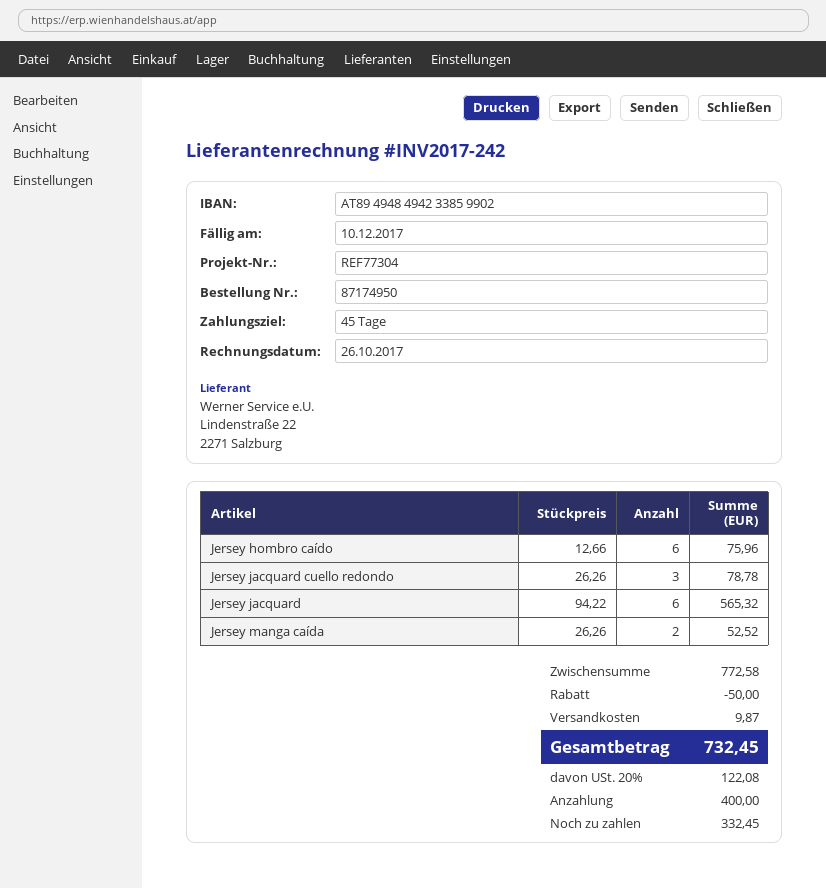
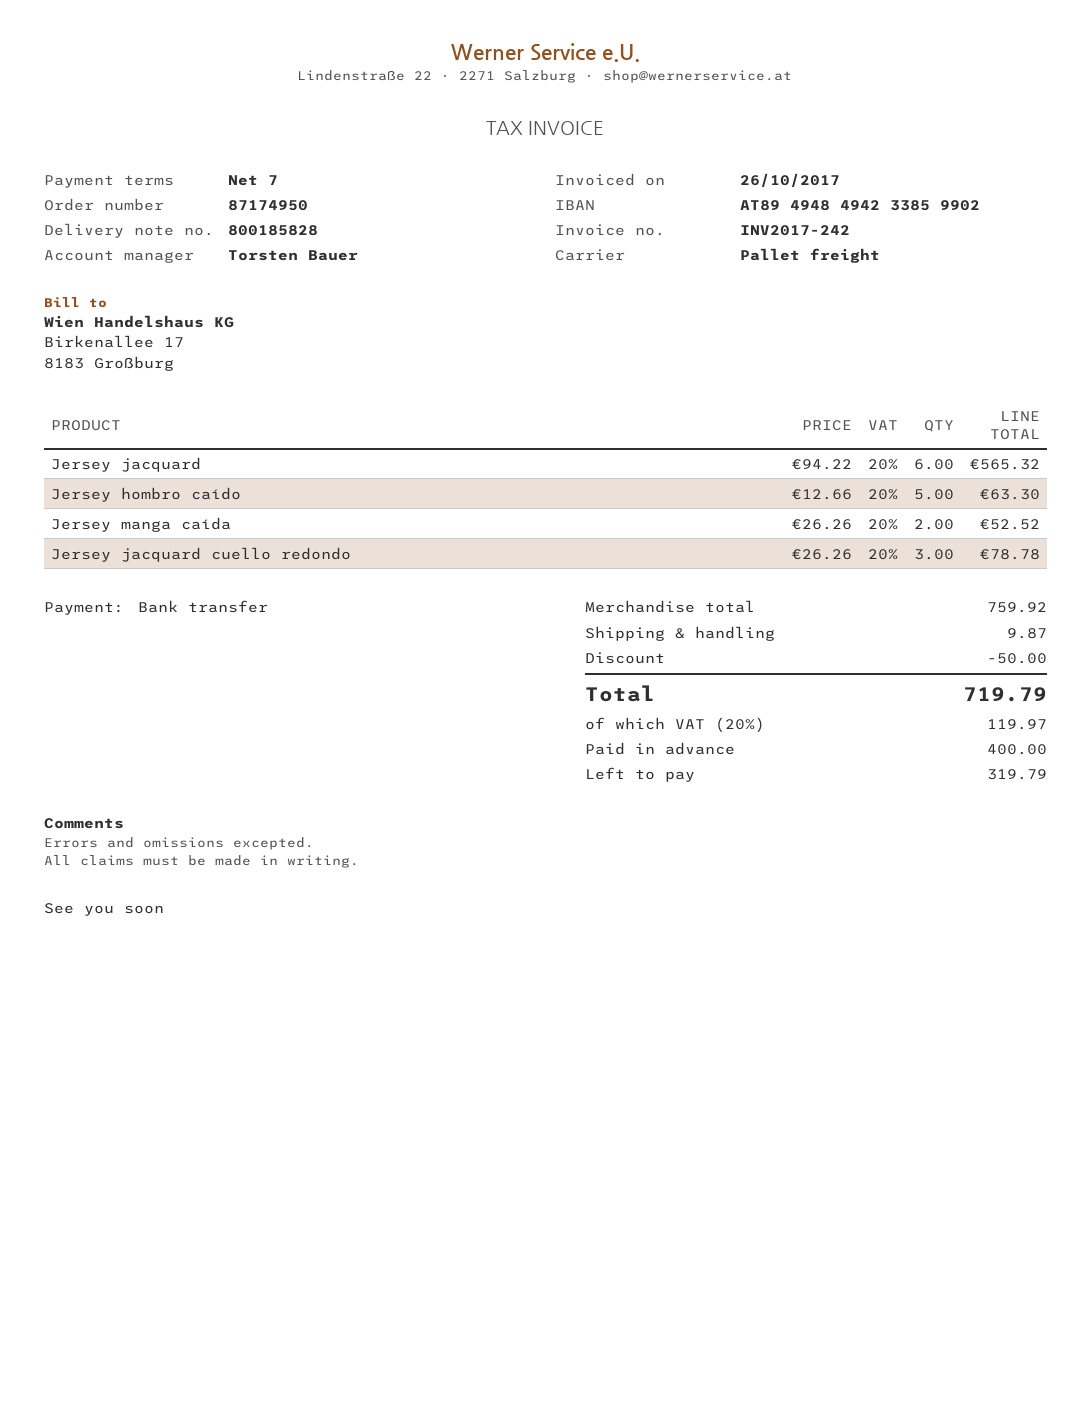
payment terms: 45 days -> 7 days
Jersey hombro caído: 6 x 12.66 = 75.96 -> 5 x 12.66 = 63.30
subtotal: 772.58 -> 759.92
tax: 20% = 122.08 -> 20% = 119.97
total: 732.45 -> 719.79
balance: 332.45 -> 319.79

